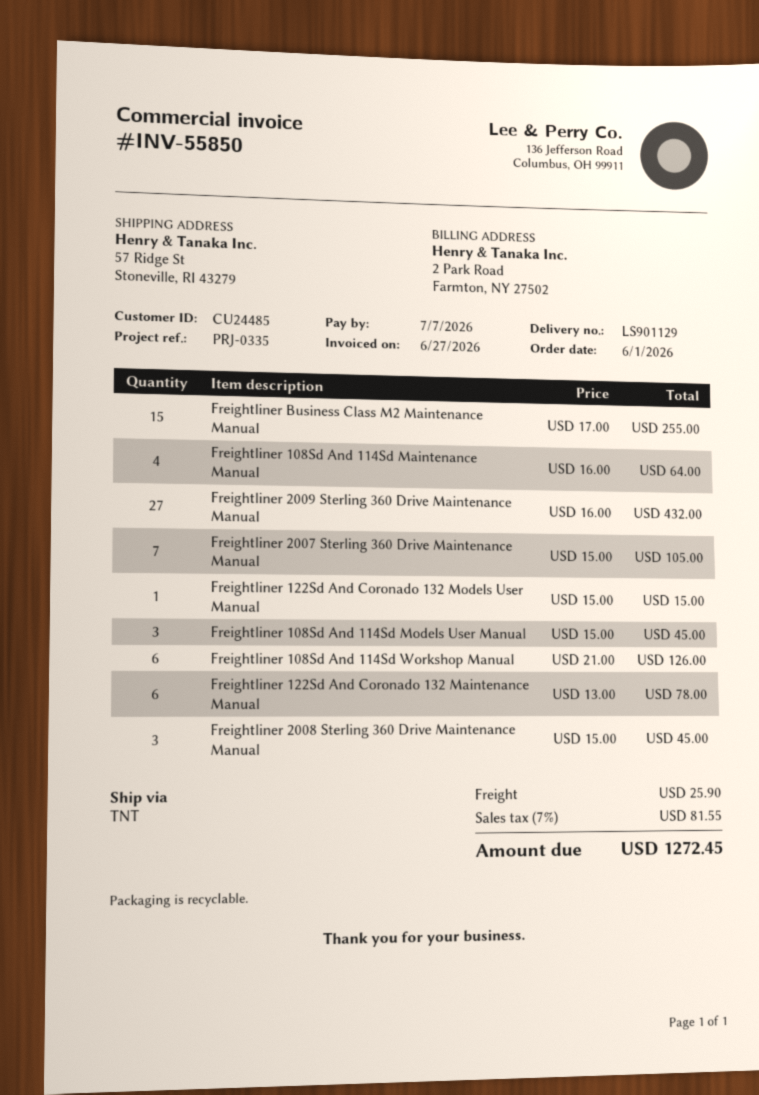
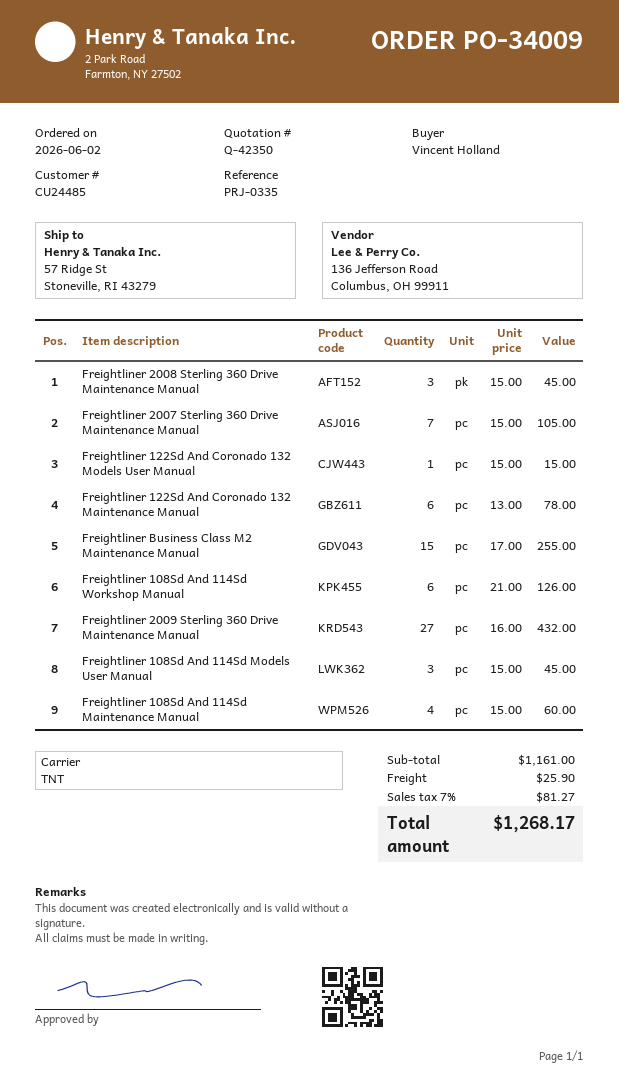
order date: 2026-06-01 -> 2026-06-02
Freightliner 108Sd And 114Sd Maintenance Manual: 4 x 16.00 = 64.00 -> 4 x 15.00 = 60.00
tax: 7% = 81.55 -> 7% = 81.27
total: 1272.45 -> 1268.17

